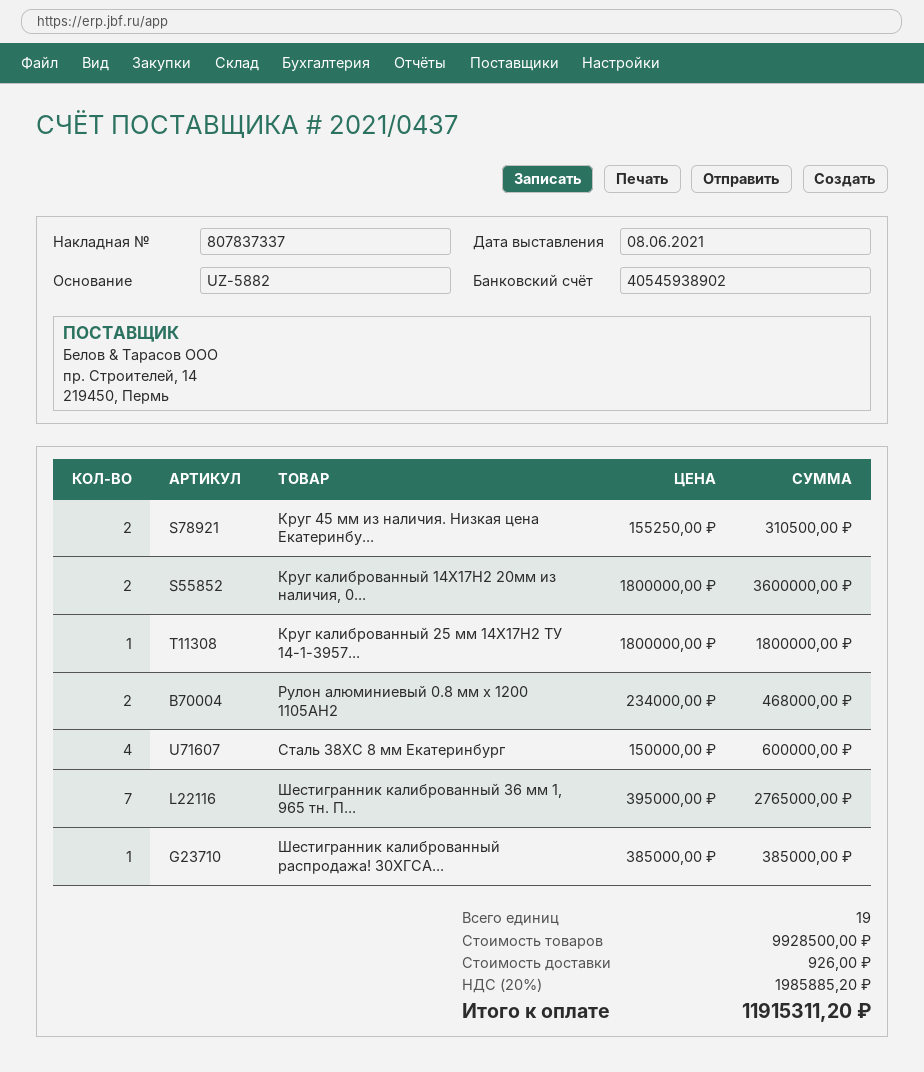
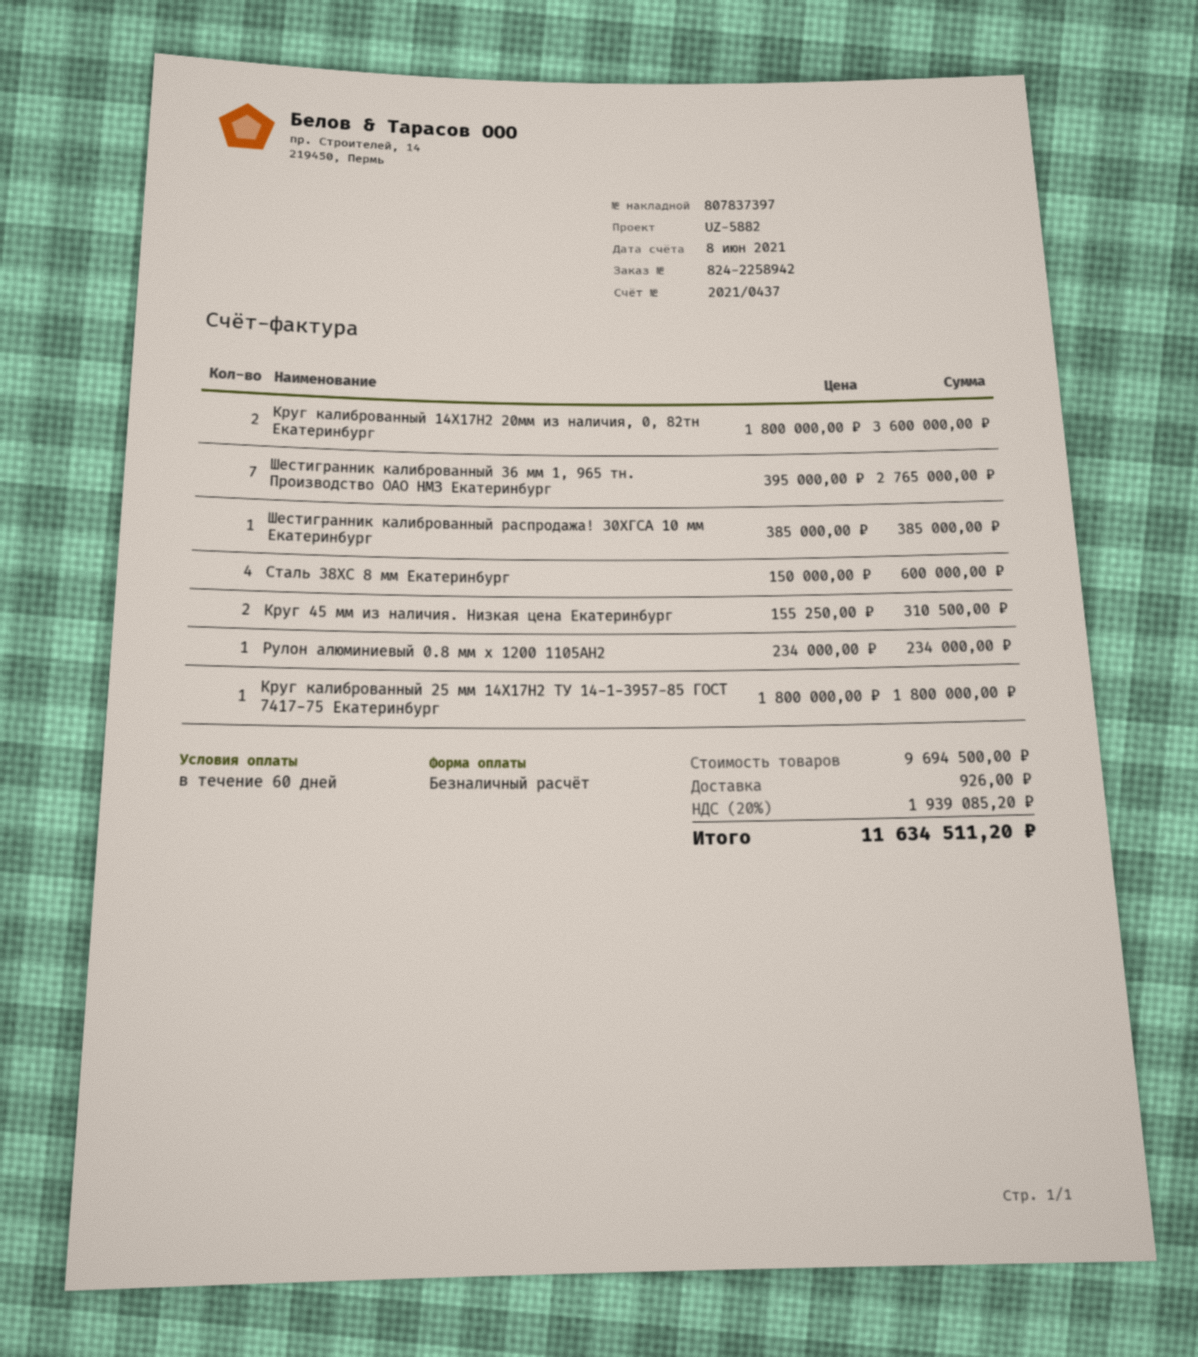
delivery note number: 807837337 -> 807837397
Рулон алюминиевый 0.8 мм х 1200 1105АН2: 2 x 234000.00 = 468000.00 -> 1 x 234000.00 = 234000.00
subtotal: 9928500.00 -> 9694500.00
tax: 20% = 1985885.20 -> 20% = 1939085.20
total: 11915311.20 -> 11634511.20

